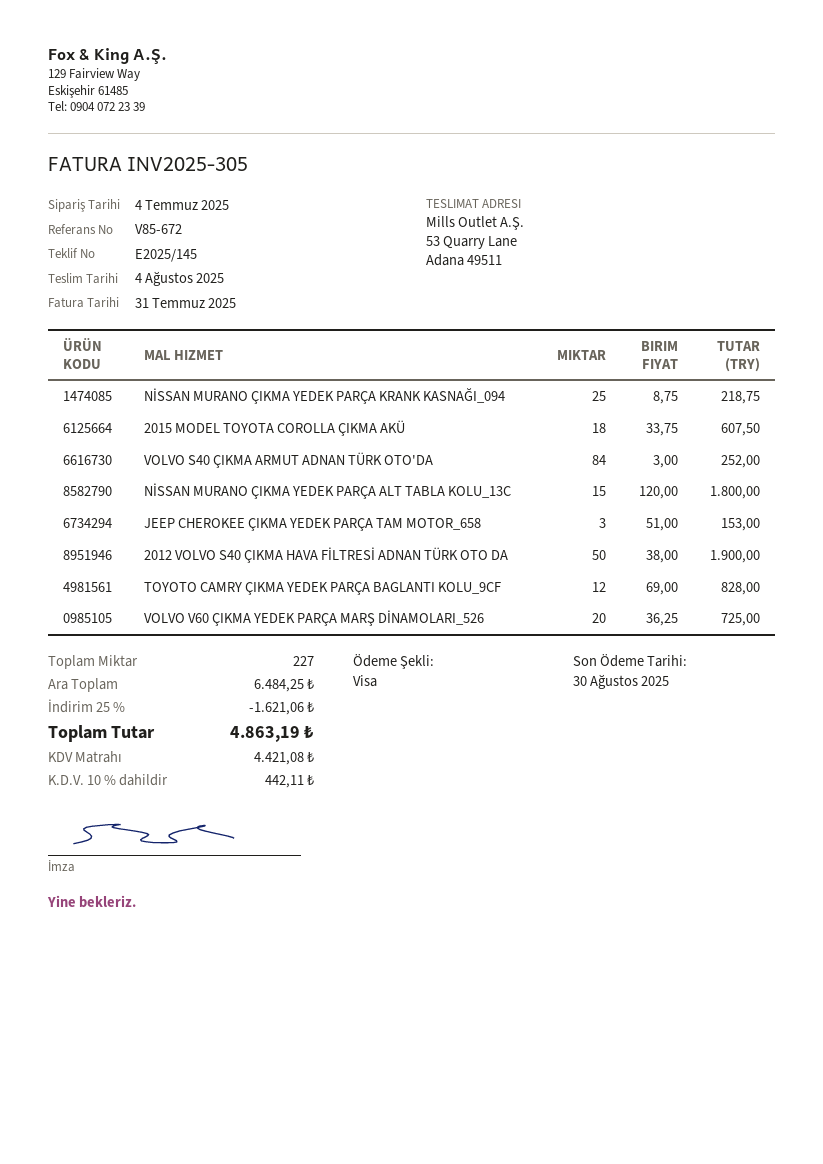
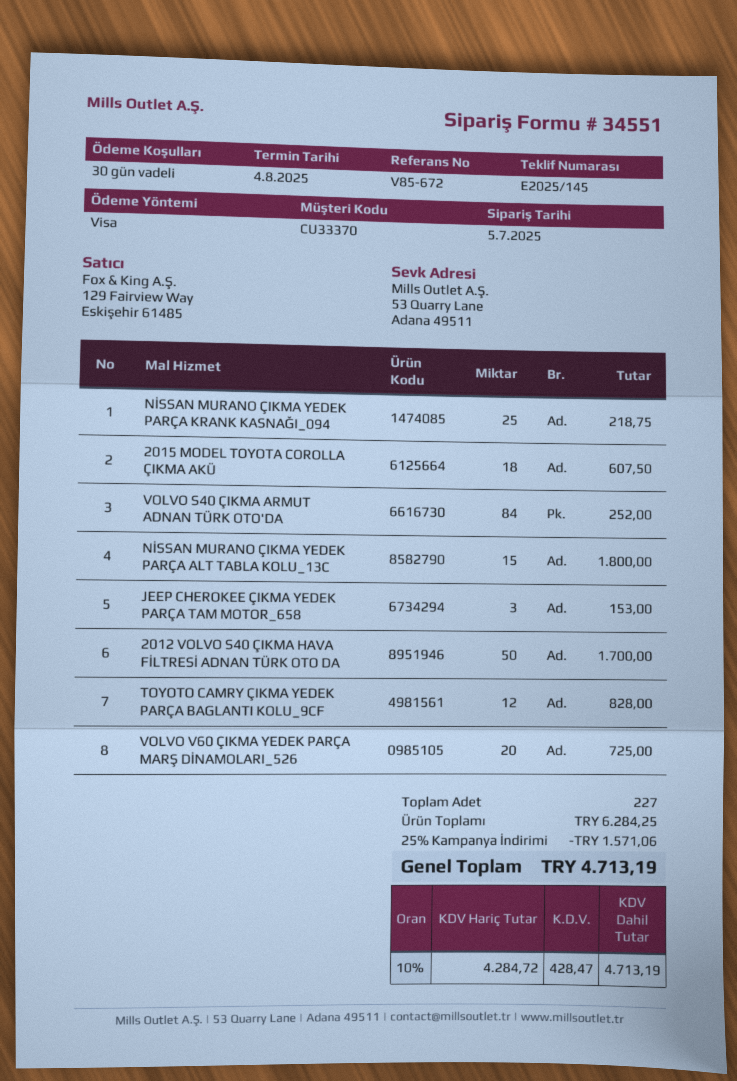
order date: 2025-07-04 -> 2025-07-05
2012 VOLVO S40 ÇIKMA HAVA FİLTRESİ ADNAN TÜRK OTO DA: 50 for 1900.00 -> 50 for 1700.00
subtotal: 6484.25 -> 6284.25
discount: 25% = 1621.06 -> 25% = 1571.06
net: 4421.08 -> 4284.72
tax: 10% = 442.11 -> 10% = 428.47
total: 4863.19 -> 4713.19

